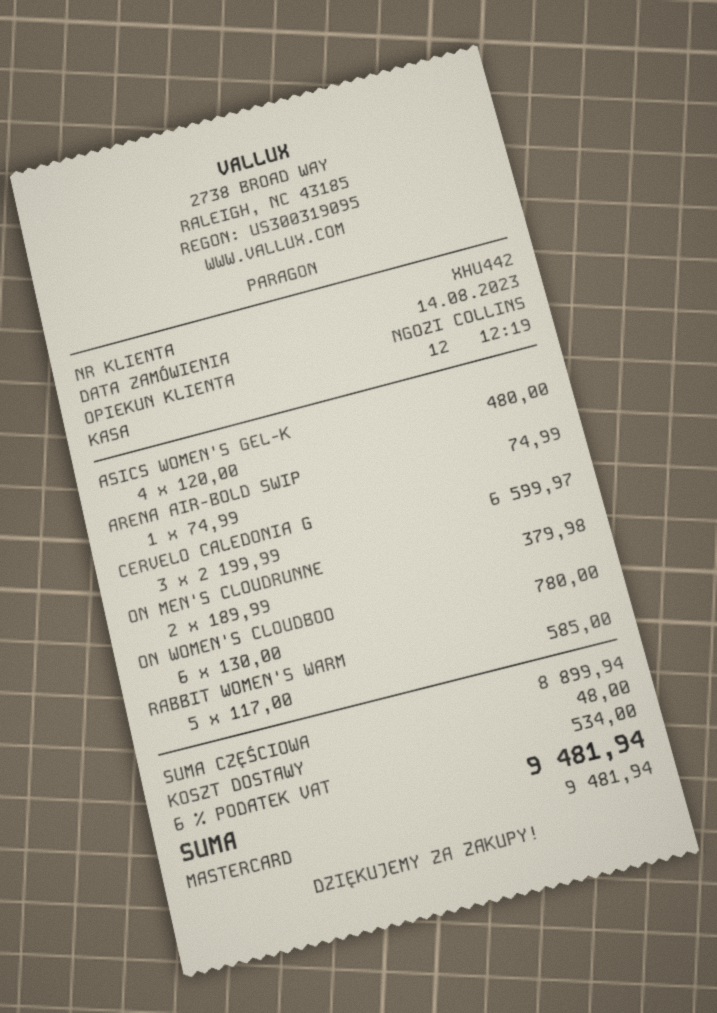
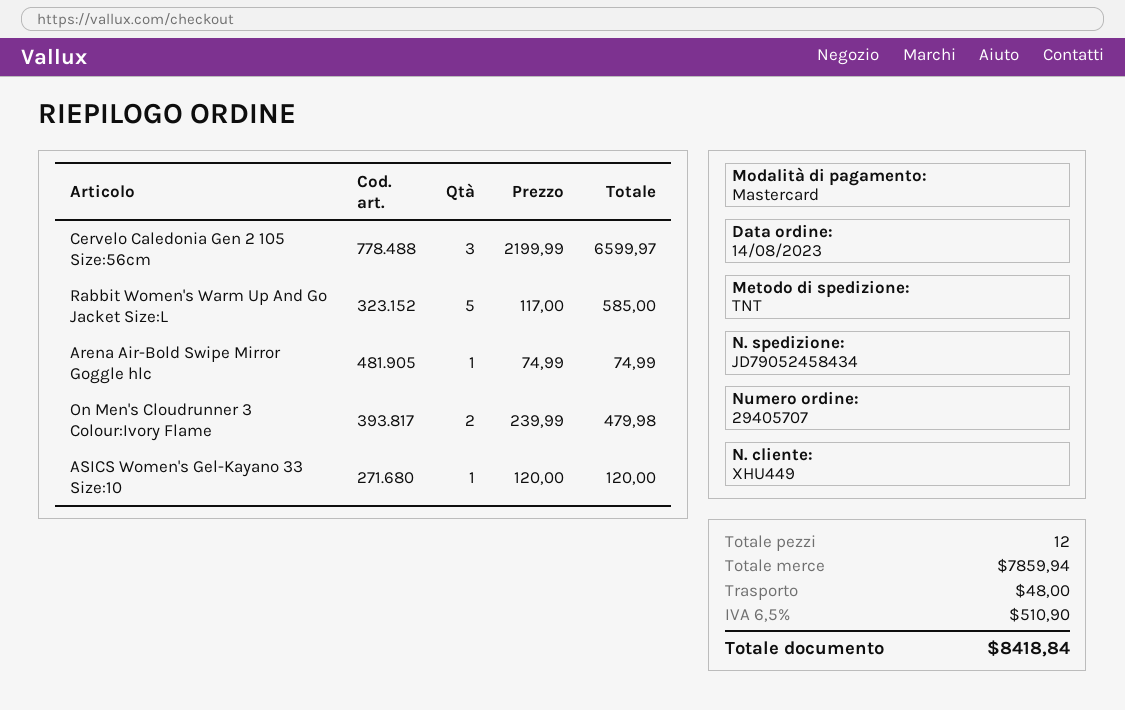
customer number: XHU442 -> XHU449
ASICS WOMEN'S GEL-K: 4 x 120.00 = 480.00 -> 1 x 120.00 = 120.00
ON MEN'S CLOUDRUNNE: 2 x 189.99 = 379.98 -> 2 x 239.99 = 479.98
ON WOMEN'S CLOUDBOO: 6 x 130.00 = 780.00 -> none
subtotal: 8899.94 -> 7859.94
tax: 6% = 534.00 -> 6.5% = 510.90
total: 9481.94 -> 8418.84

